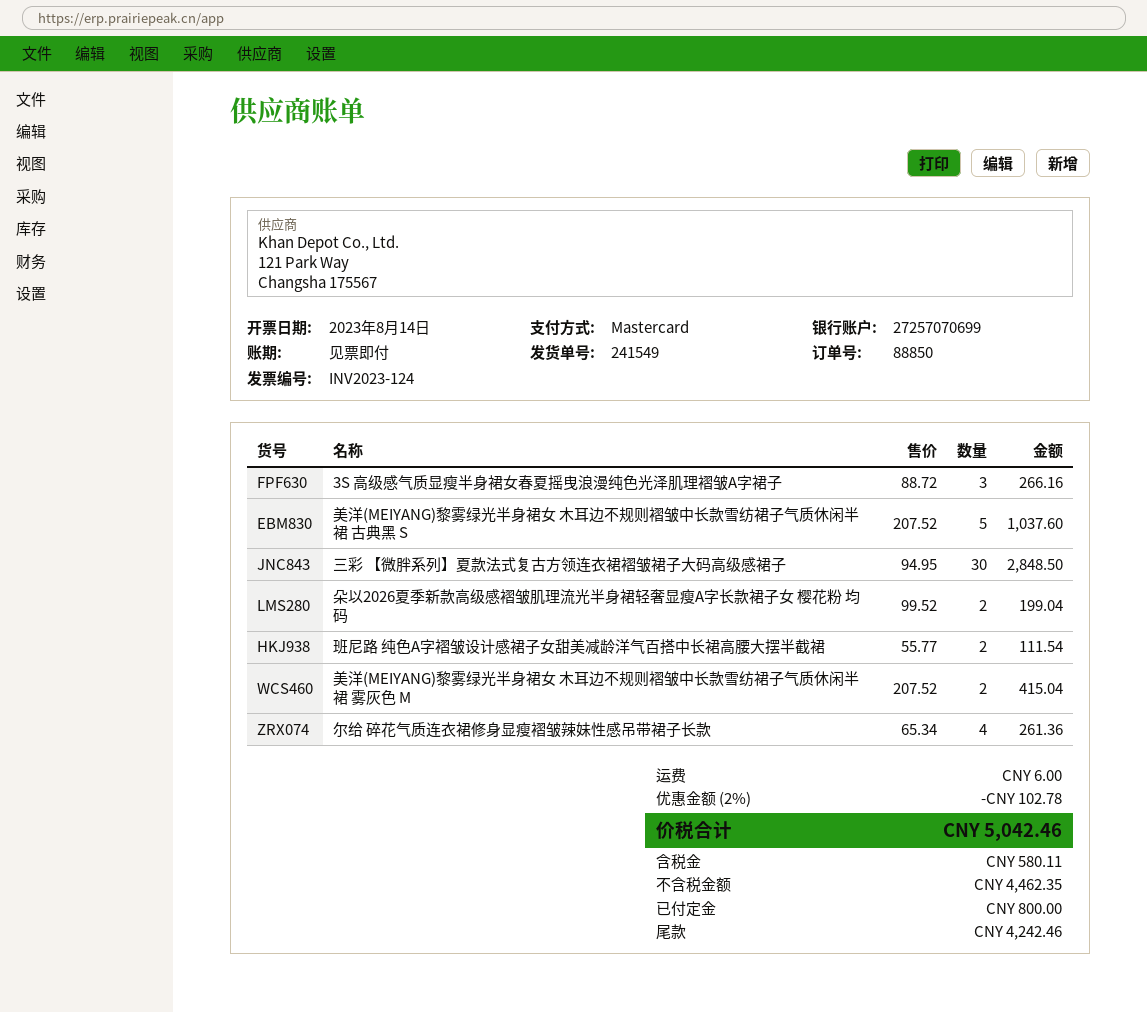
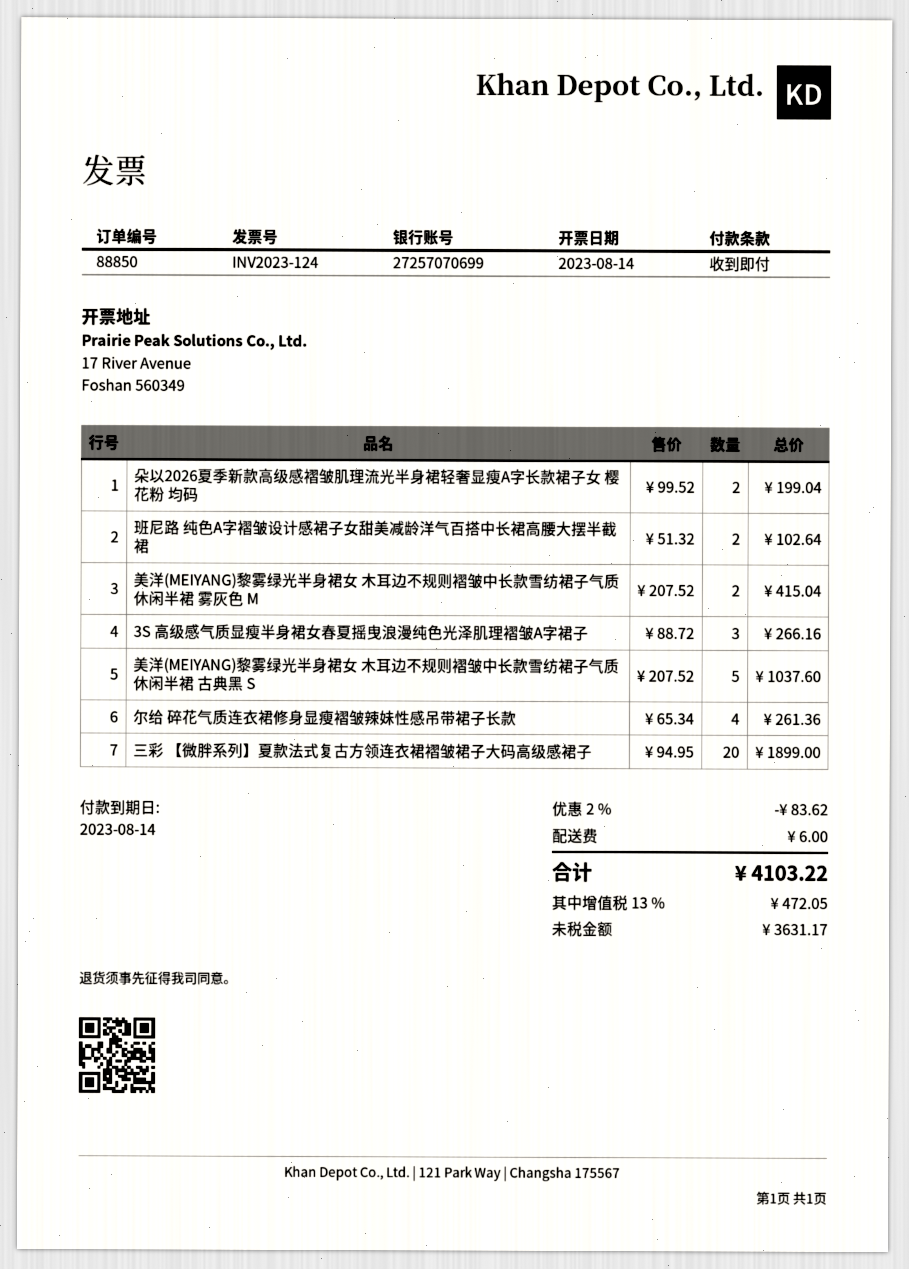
三彩 【微胖系列】夏款法式复古方领连衣裙褶皱裙子大码高级感裙子: 30 x 94.95 = 2848.50 -> 20 x 94.95 = 1899.00
班尼路 纯色A字褶皱设计感裙子女甜美减龄洋气百搭中长裙高腰大摆半截裙: 2 x 55.77 = 111.54 -> 2 x 51.32 = 102.64
discount: 2% = 102.78 -> 2% = 83.62
net: 4462.35 -> 3631.17
tax: 580.11 -> 472.05
total: 5042.46 -> 4103.22

